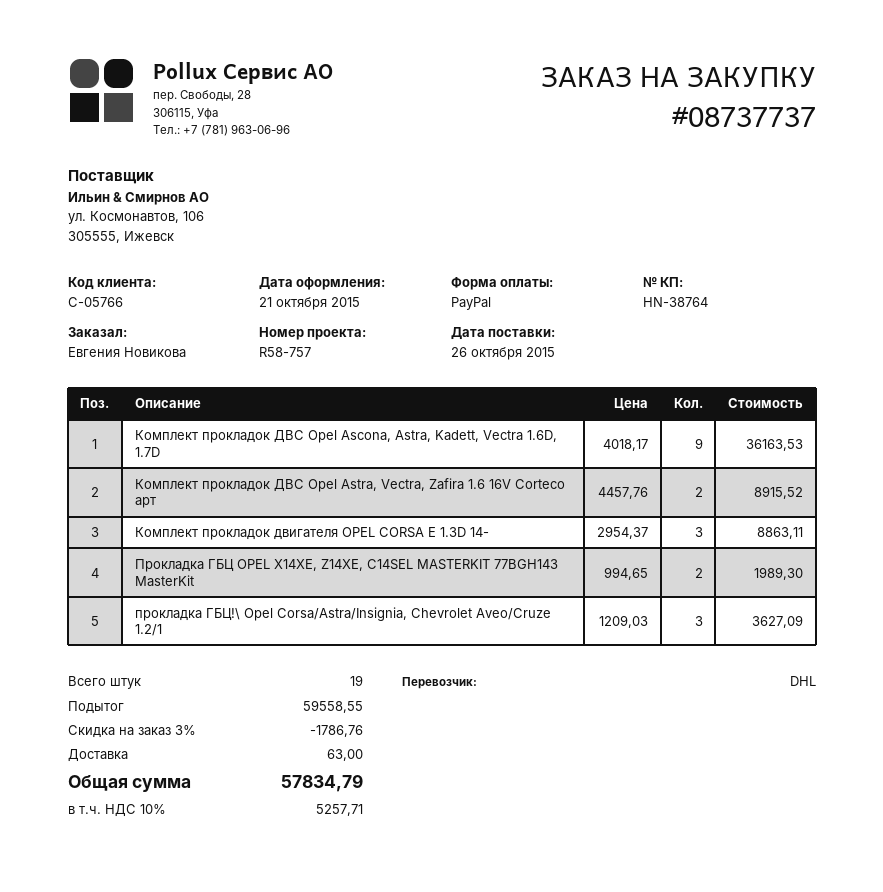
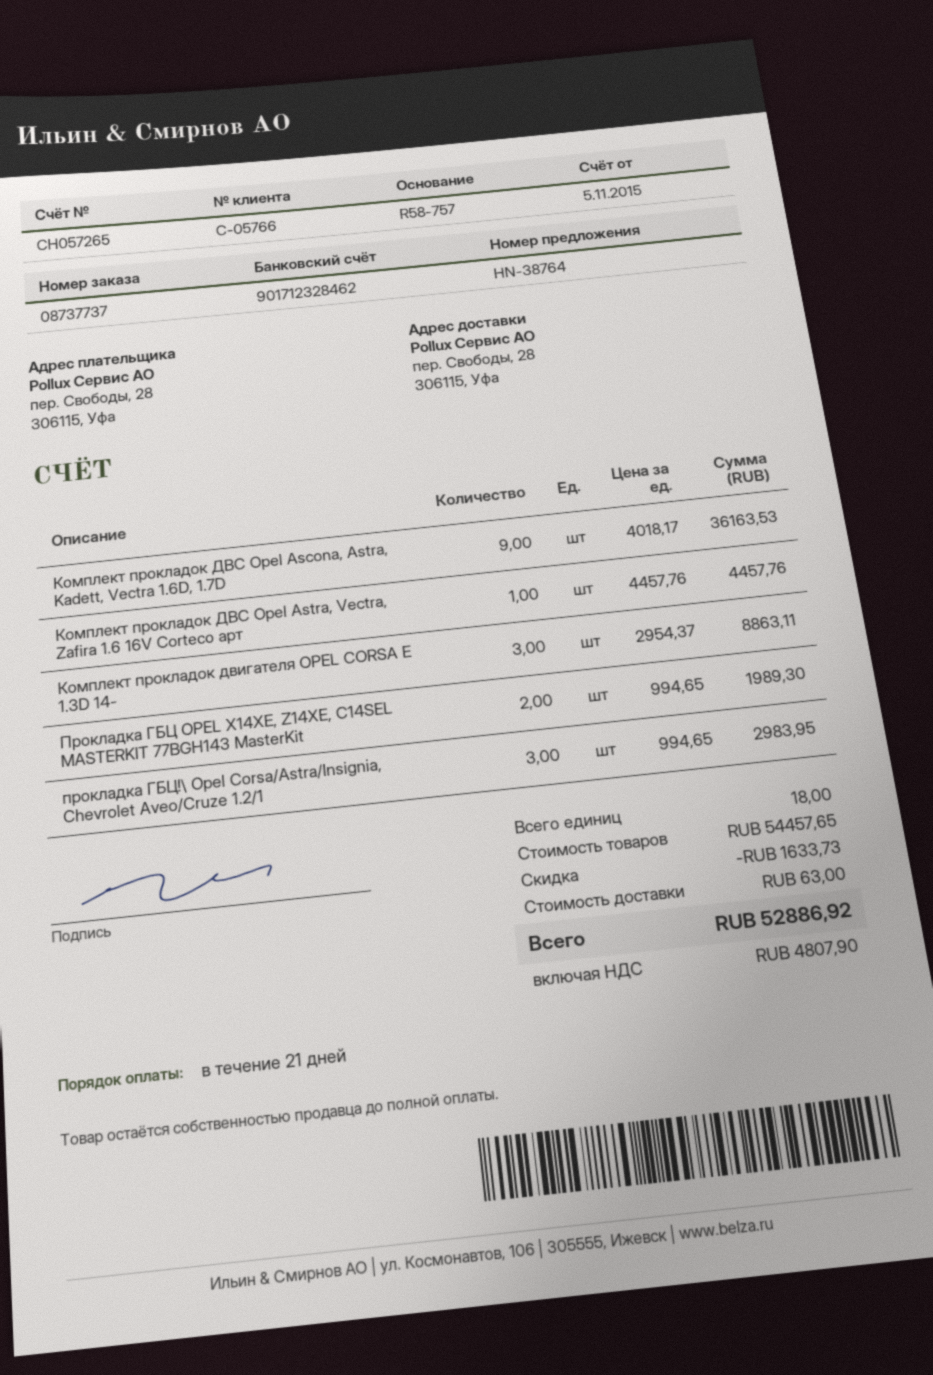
Комплект прокладок ДВС Opel Astra, Vectra, Zafira 1.6 16V Corteco арт: 2 x 4457.76 = 8915.52 -> 1 x 4457.76 = 4457.76
прокладка ГБЦ!\ Opel Corsa/Astra/Insignia, Chevrolet Aveo/Cruze 1.2/1: 3 x 1209.03 = 3627.09 -> 3 x 994.65 = 2983.95
total quantity: 19 -> 18
subtotal: 59558.55 -> 54457.65
discount: 1786.76 -> 1633.73
tax: 5257.71 -> 4807.90
total: 57834.79 -> 52886.92

